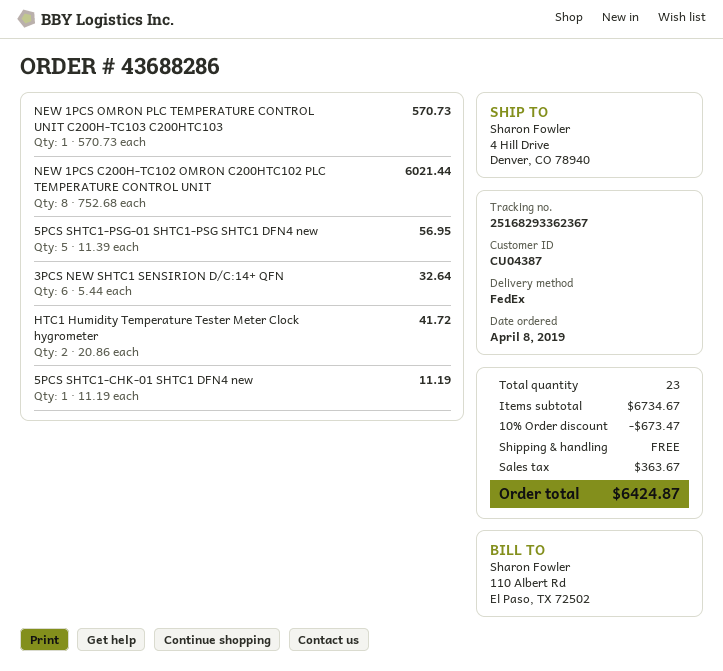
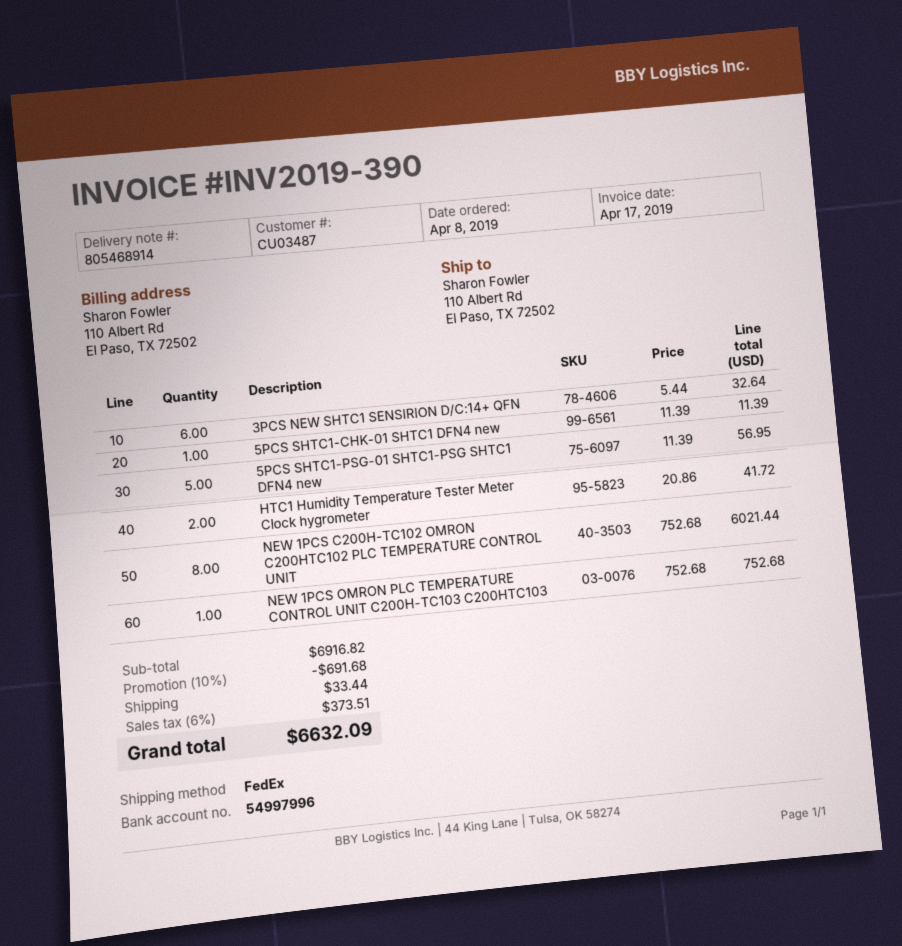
customer number: CU04387 -> CU03487
ship to: 4 Hill Drive, Denver, CO 78940 -> 110 Albert Rd, El Paso, TX 72502
NEW 1PCS OMRON PLC TEMPERATURE CONTROL UNIT C200H-TC103 C200HTC103: 1 x 570.73 = 570.73 -> 1 x 752.68 = 752.68
5PCS SHTC1-CHK-01 SHTC1 DFN4 new: 1 x 11.19 = 11.19 -> 1 x 11.39 = 11.39
subtotal: 6734.67 -> 6916.82
discount: 10% = 673.47 -> 10% = 691.68
shipping: 0.00 -> 33.44
tax: 363.67 -> 373.51
total: 6424.87 -> 6632.09

